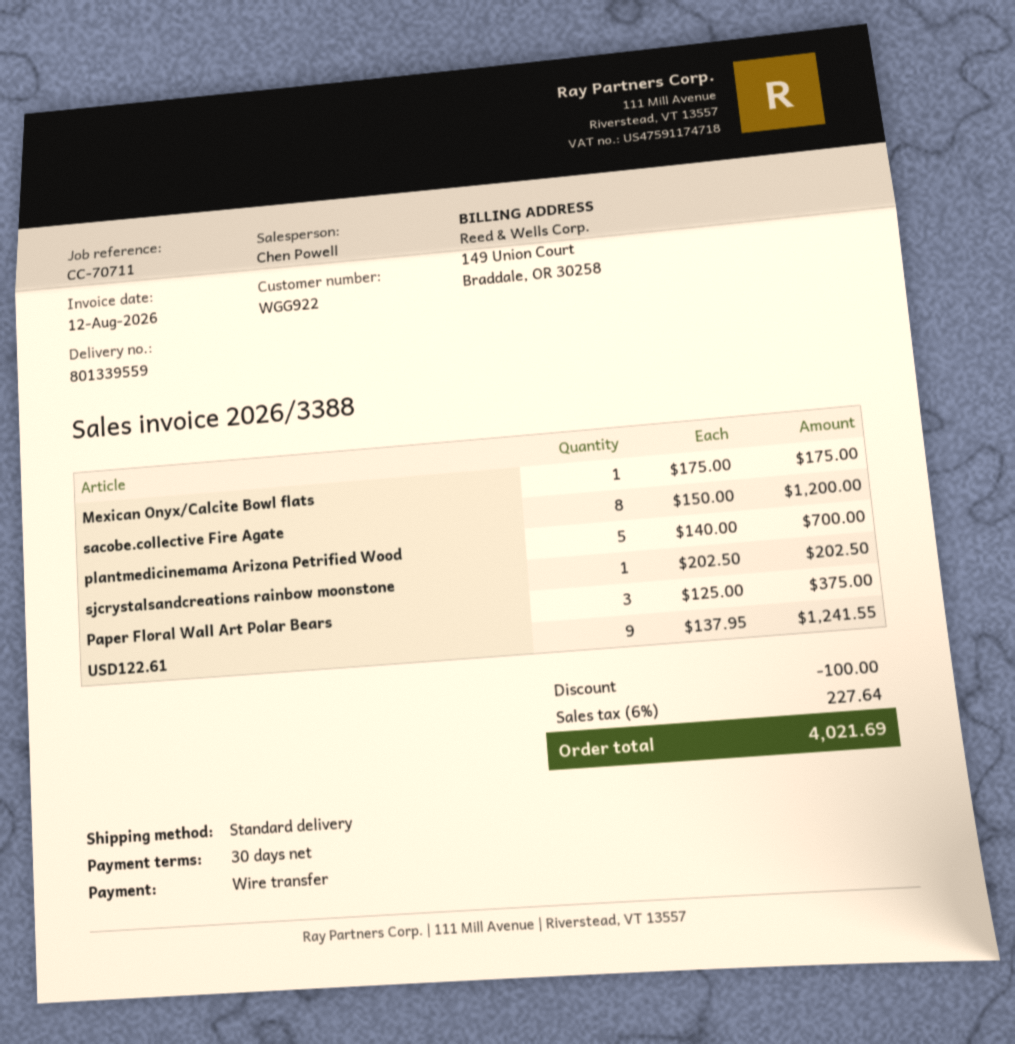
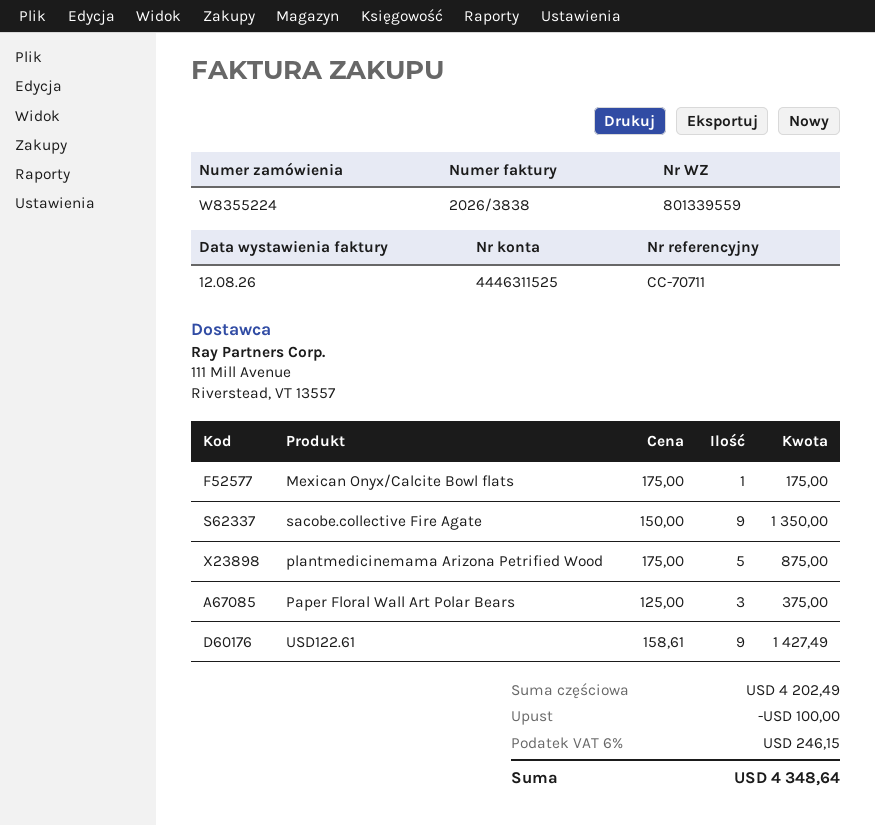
invoice number: 2026/3388 -> 2026/3838
sacobe.collective Fire Agate: 8 x 150.00 = 1200.00 -> 9 x 150.00 = 1350.00
plantmedicinemama Arizona Petrified Wood: 5 x 140.00 = 700.00 -> 5 x 175.00 = 875.00
sjcrystalsandcreations rainbow moonstone: 1 x 202.50 = 202.50 -> none
USD122.61: 9 x 137.95 = 1241.55 -> 9 x 158.61 = 1427.49
tax: 6% = 227.64 -> 6% = 246.15
total: 4021.69 -> 4348.64

